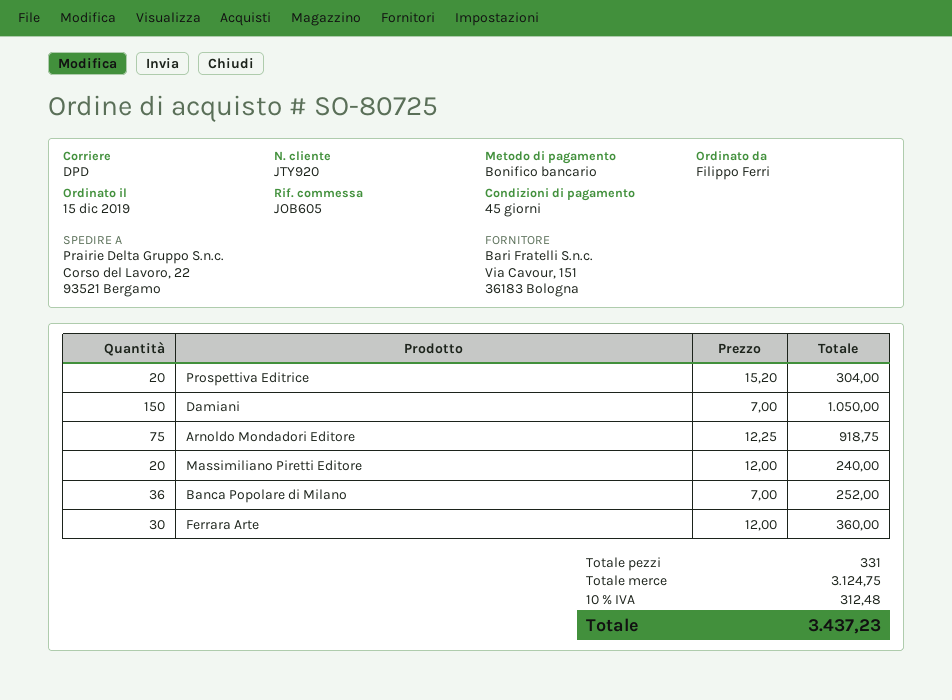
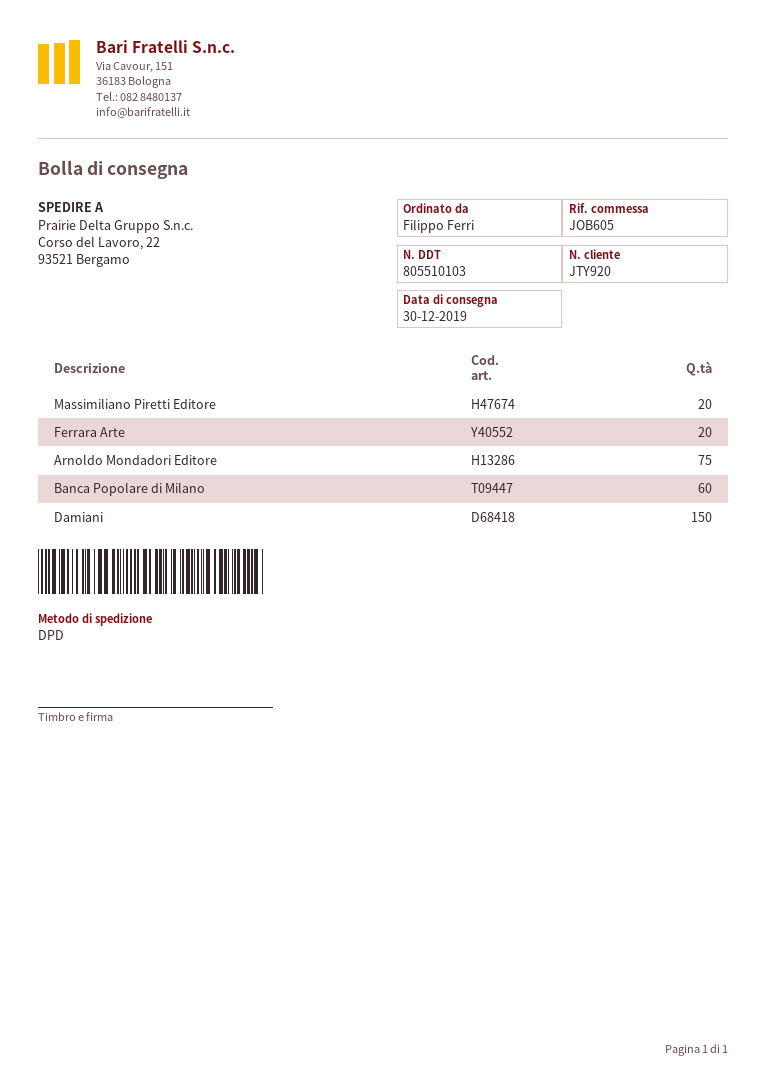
Prospettiva Editrice: 20 -> none
Banca Popolare di Milano: 36 -> 60
Ferrara Arte: 30 -> 20

